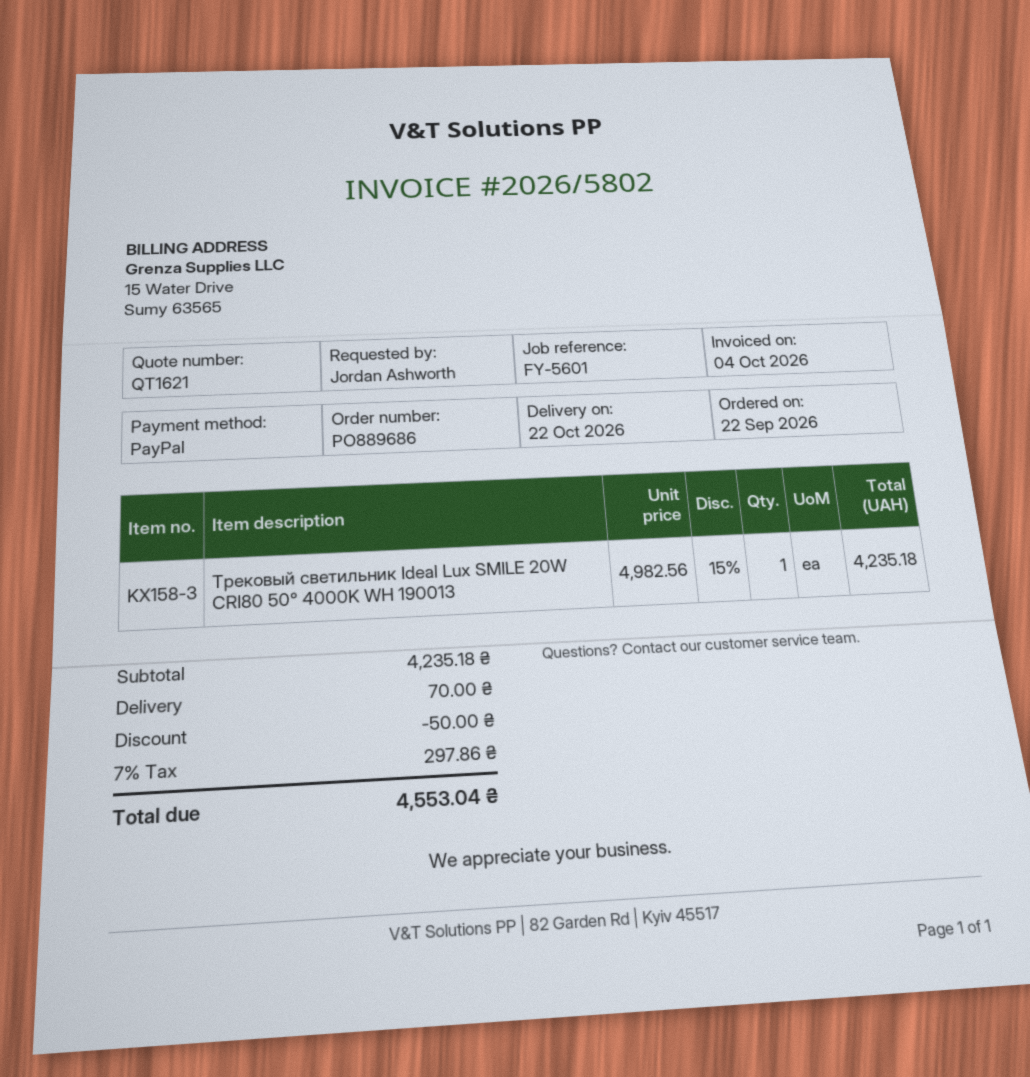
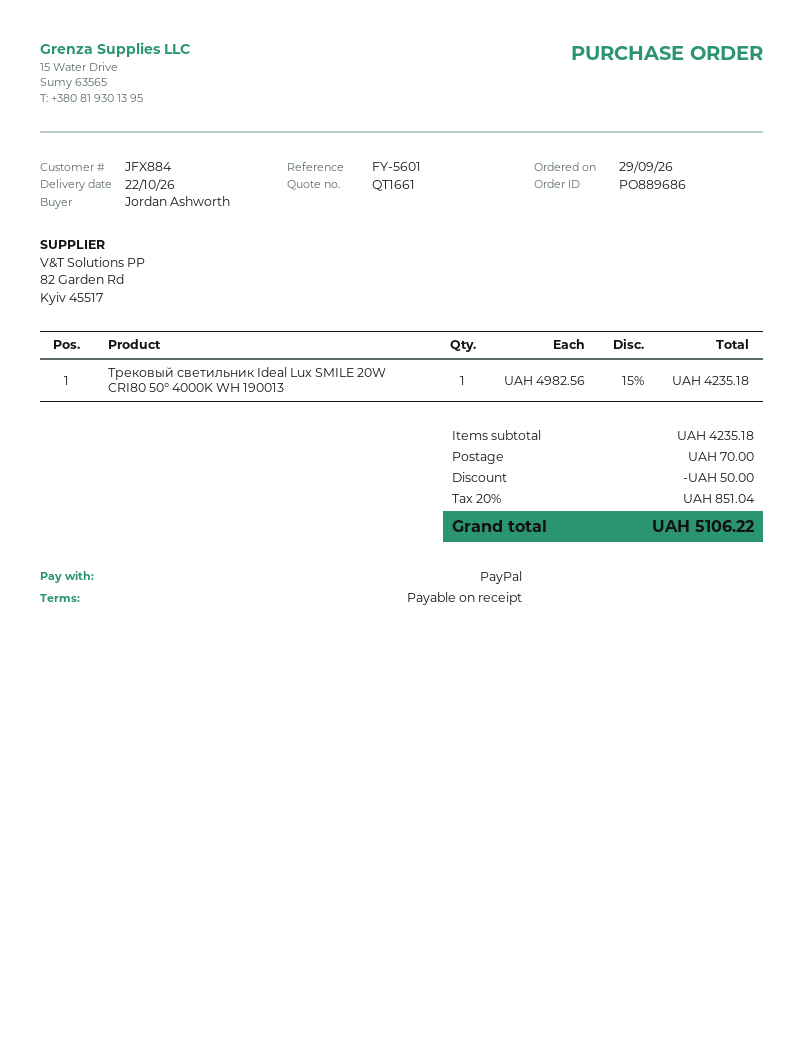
quote number: QT1621 -> QT1661
order date: 2026-09-22 -> 2026-09-29
tax: 7% = 297.86 -> 20% = 851.04
total: 4553.04 -> 5106.22

